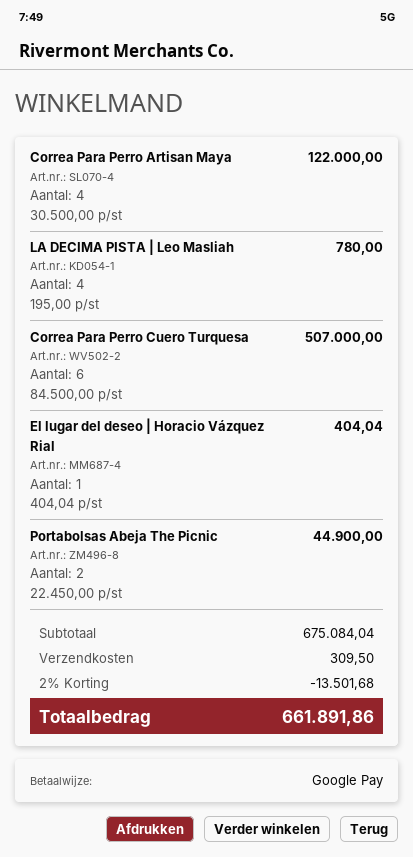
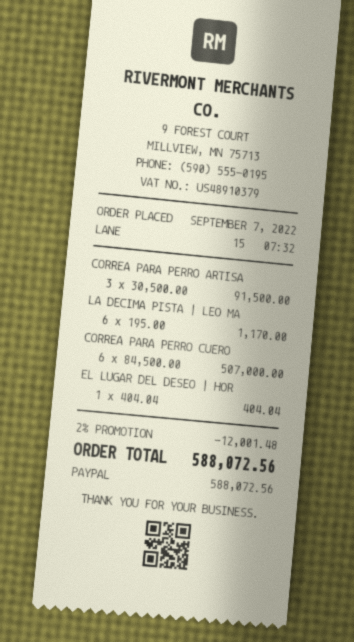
payment method: Google Pay -> PayPal
Correa Para Perro Artisan Maya: 4 x 30500.00 = 122000.00 -> 3 x 30500.00 = 91500.00
LA DECIMA PISTA | Leo Masliah: 4 x 195.00 = 780.00 -> 6 x 195.00 = 1170.00
Portabolsas Abeja The Picnic: 2 x 22450.00 = 44900.00 -> none
discount: 2% = 13501.68 -> 2% = 12001.48
shipping: 309.50 -> none
total: 661891.86 -> 588072.56

